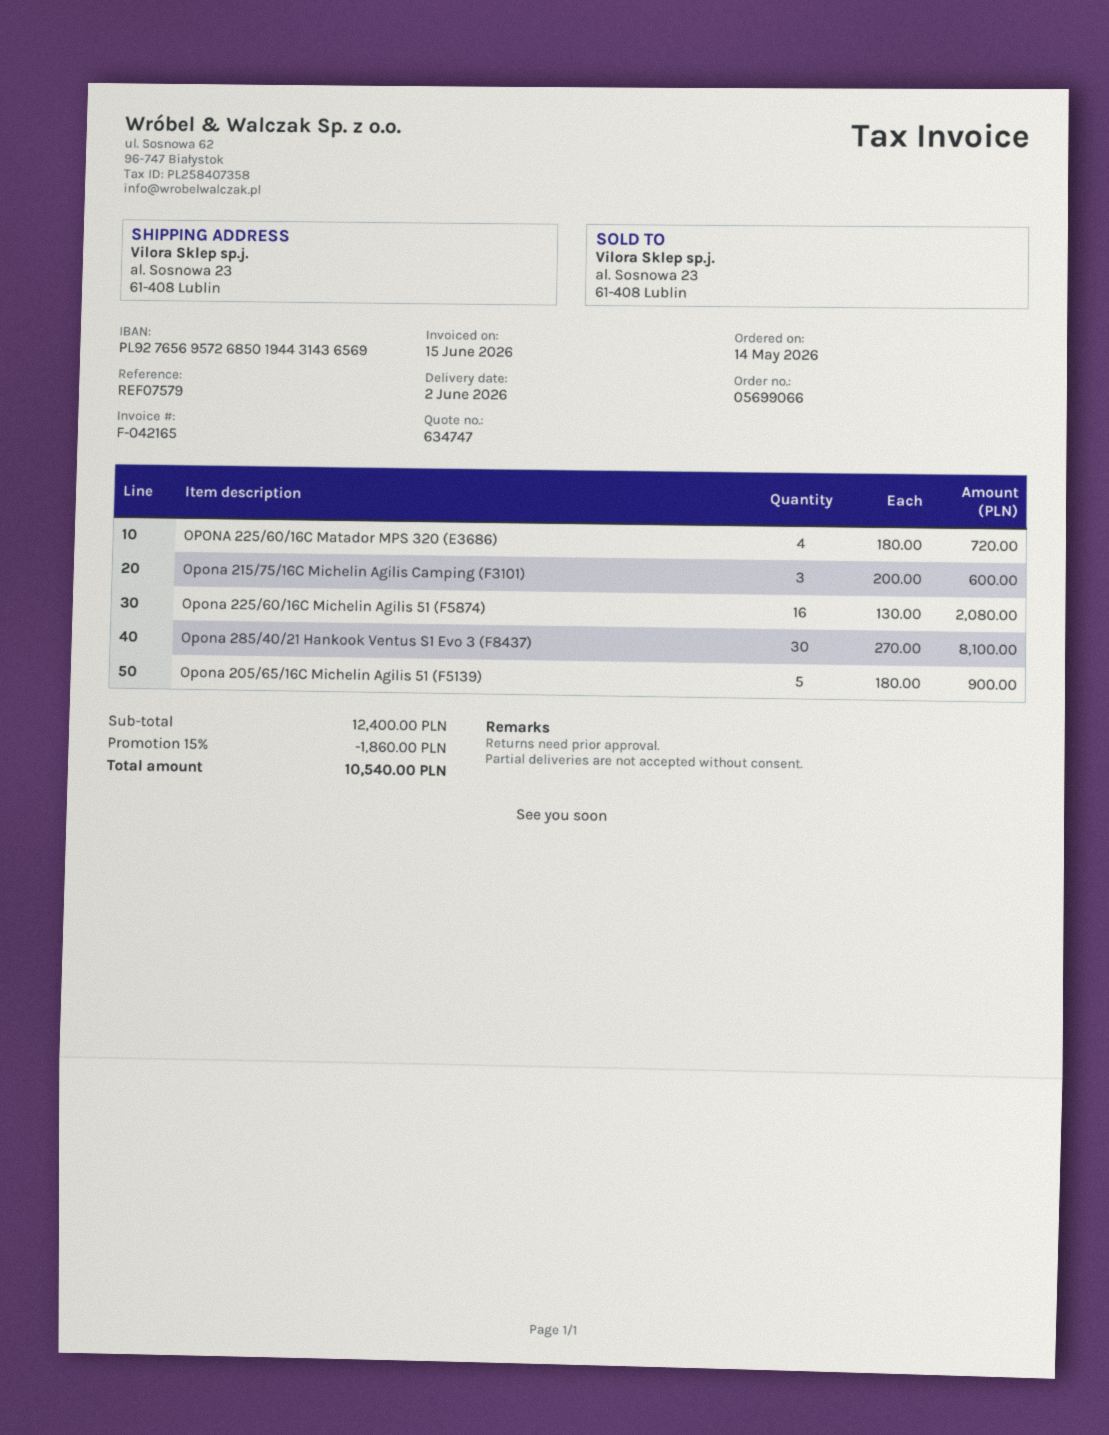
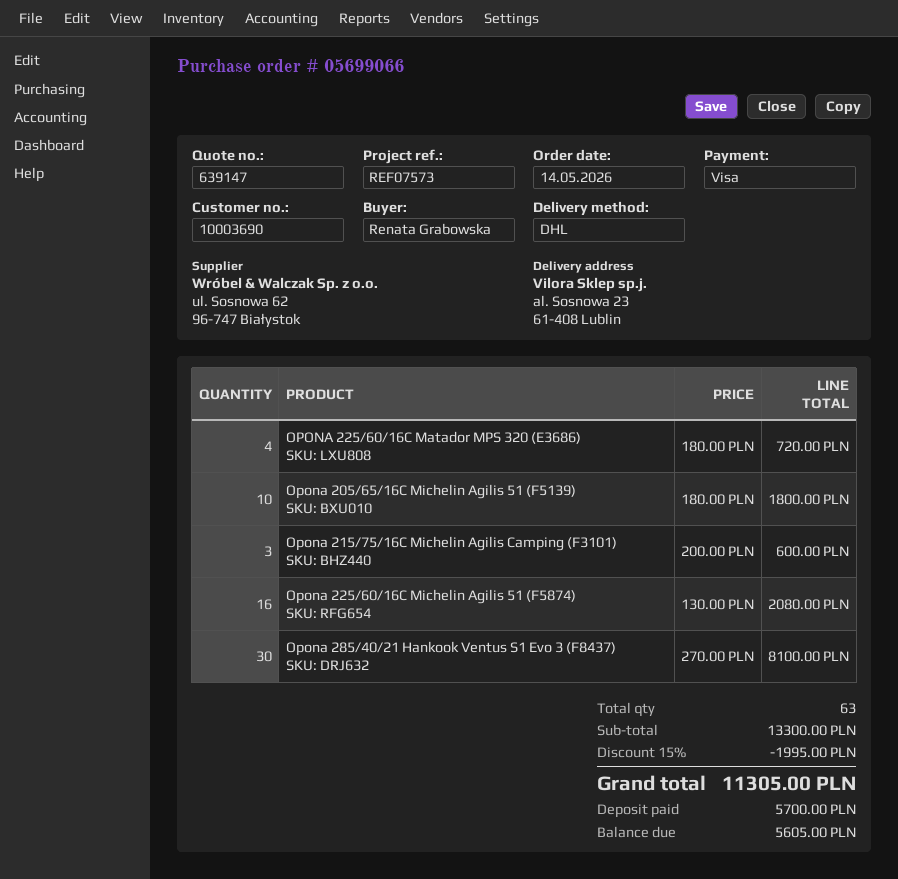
quote number: 634747 -> 639147
reference: REF07579 -> REF07573
Opona 205/65/16C Michelin Agilis 51 (F5139): 5 x 180.00 = 900.00 -> 10 x 180.00 = 1800.00
subtotal: 12400.00 -> 13300.00
discount: 15% = 1860.00 -> 15% = 1995.00
total: 10540.00 -> 11305.00

